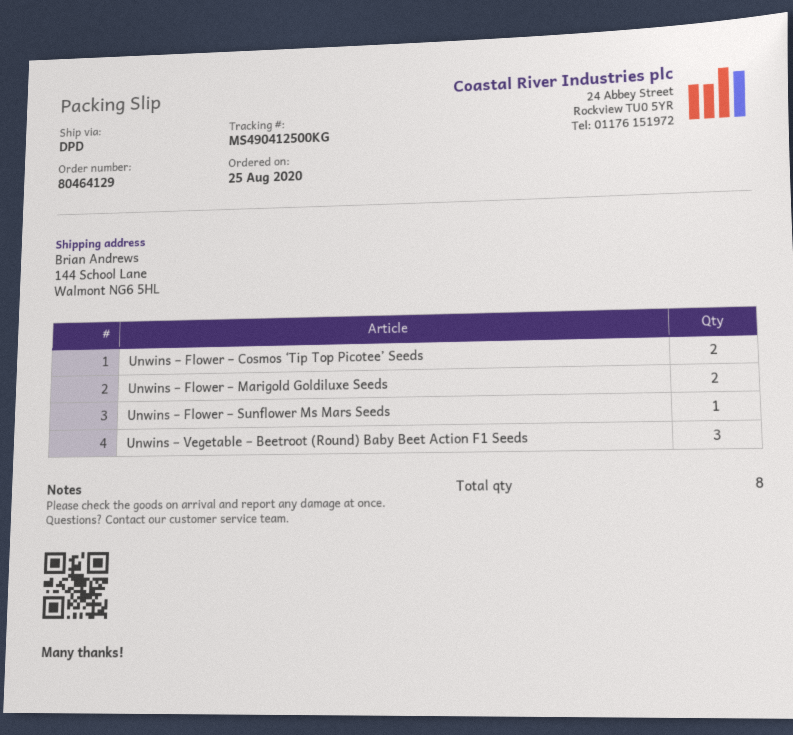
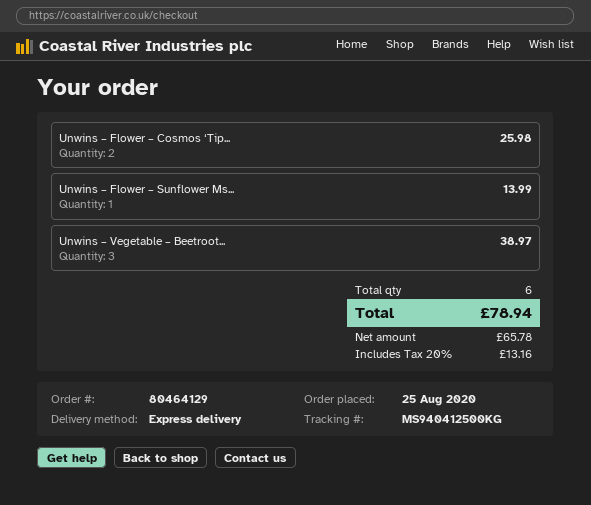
shipping method: DPD -> express
tracking number: MS490412500KG -> MS940412500KG
Unwins – Flower – Marigold Goldiluxe Seeds: 2 -> none
total quantity: 8 -> 6

